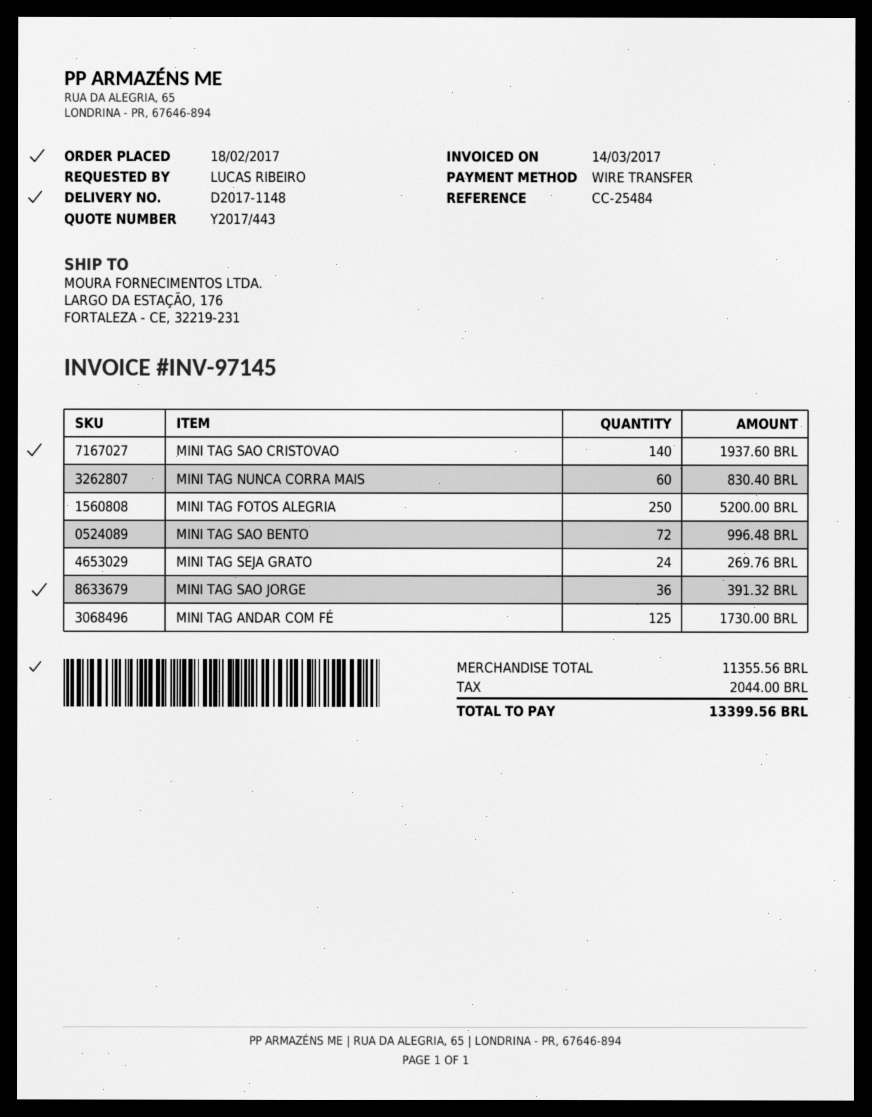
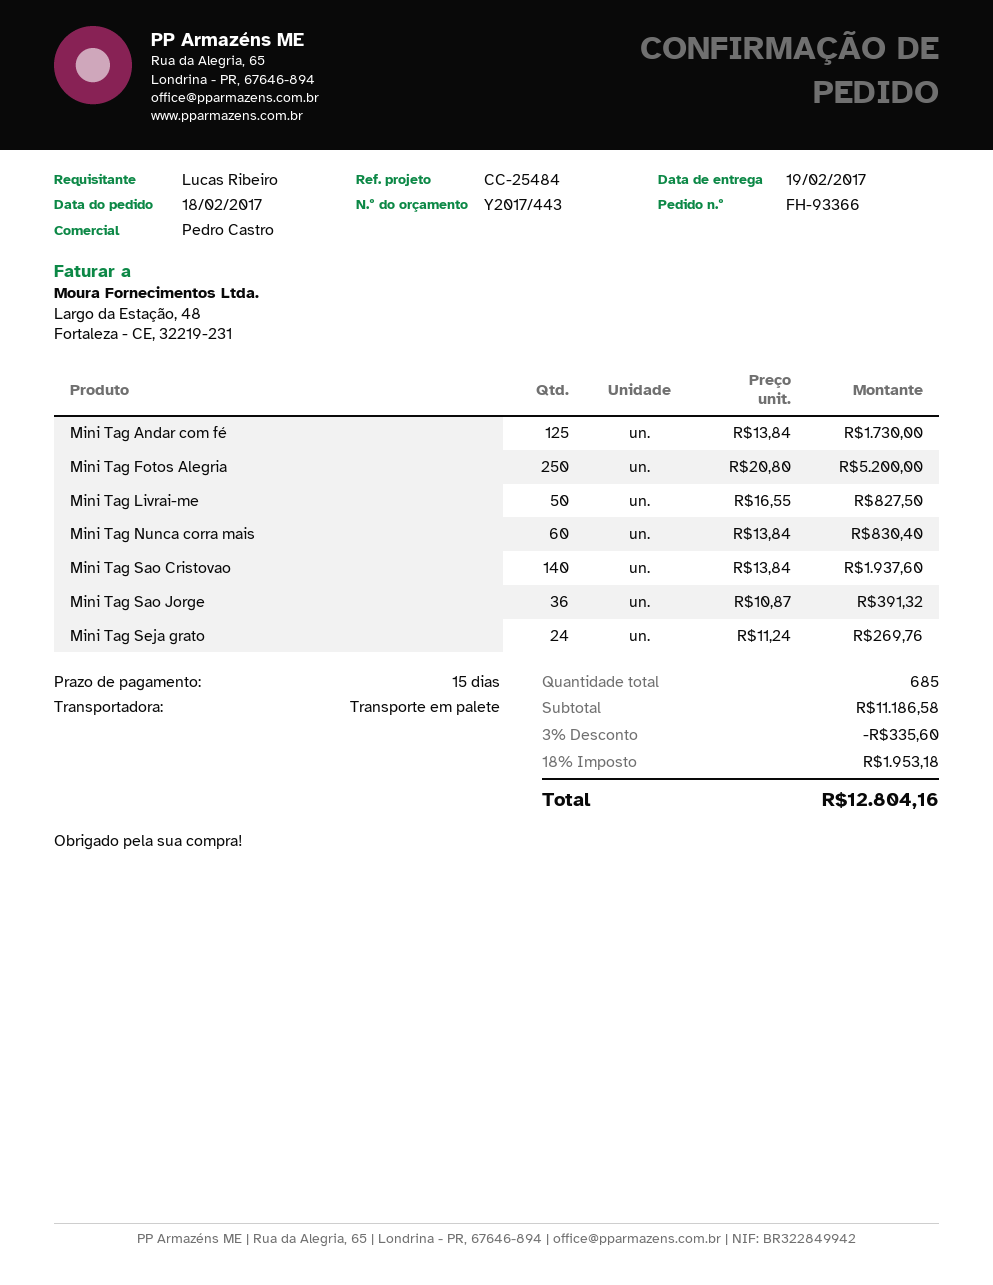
MINI TAG SAO BENTO: 72 for 996.48 -> none
Mini Tag Livrai-me: none -> 50 for 827.50
subtotal: 11355.56 -> 11186.58
discount: none -> 3% = 335.60
tax: 2044.00 -> 1953.18
total: 13399.56 -> 12804.16

